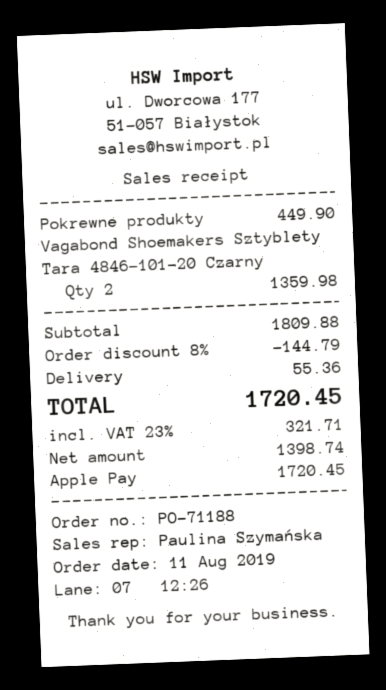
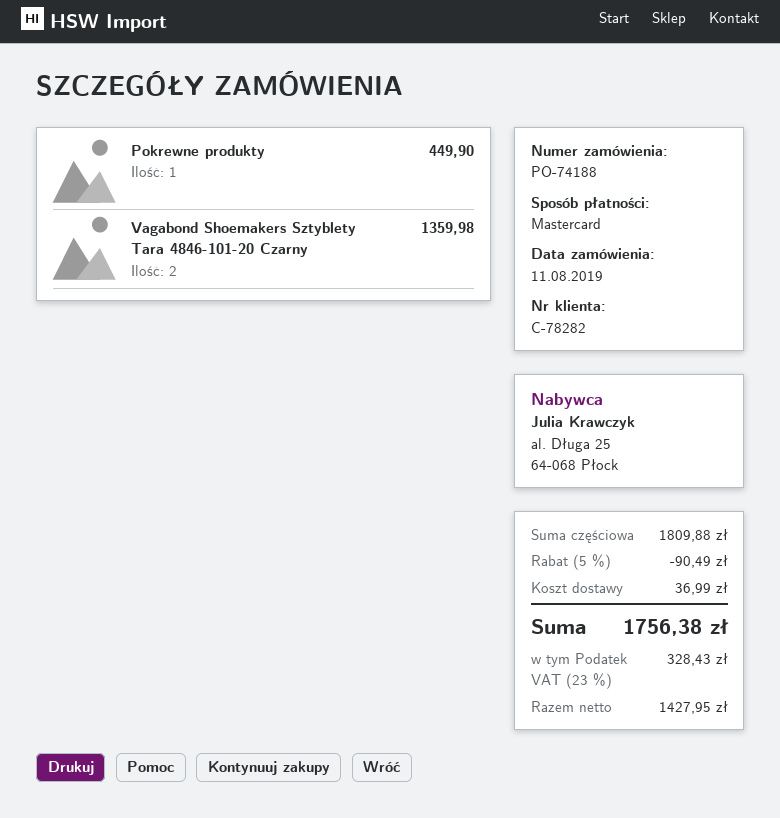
order number: PO-71188 -> PO-74188
payment method: Apple Pay -> Mastercard
discount: 8% = 144.79 -> 5% = 90.49
shipping: 55.36 -> 36.99
net: 1398.74 -> 1427.95
tax: 23% = 321.71 -> 23% = 328.43
total: 1720.45 -> 1756.38

